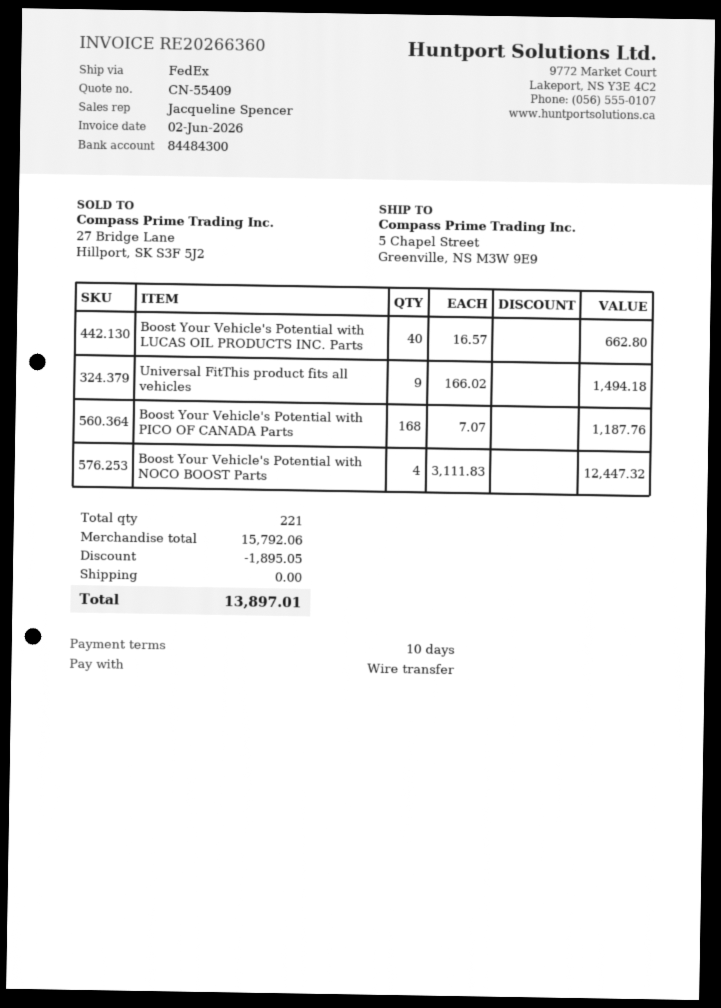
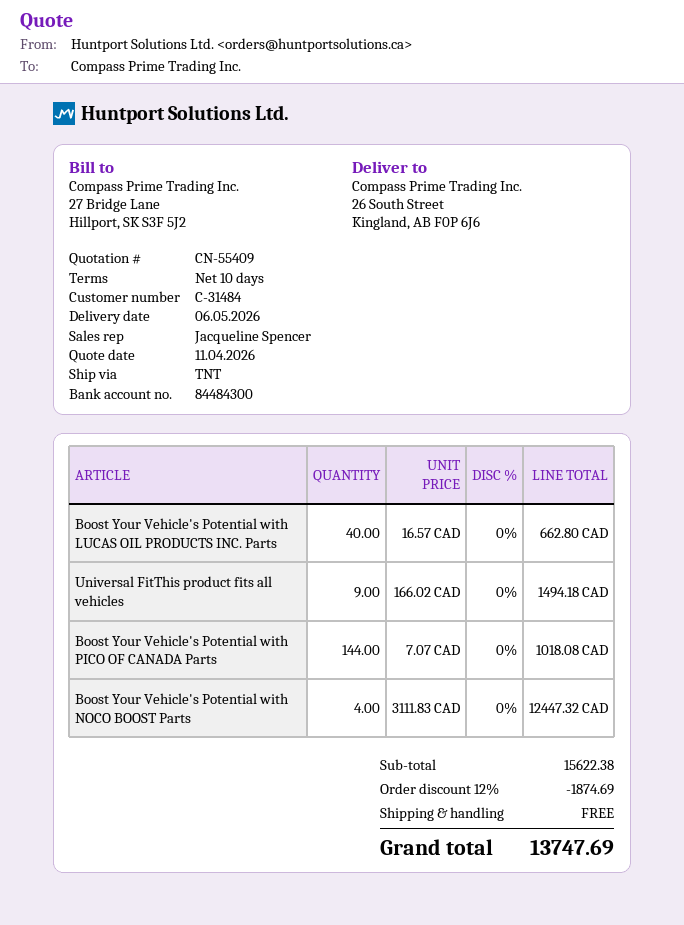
shipping method: FedEx -> TNT
ship to: 5 Chapel Street, Greenville, NS M3W 9E9 -> 26 South Street, Kingland, AB F0P 6J6
Boost Your Vehicle's Potential with PICO OF CANADA Parts: 168 x 7.07 = 1187.76 -> 144 x 7.07 = 1018.08
subtotal: 15792.06 -> 15622.38
discount: 1895.05 -> 1874.69
total: 13897.01 -> 13747.69

